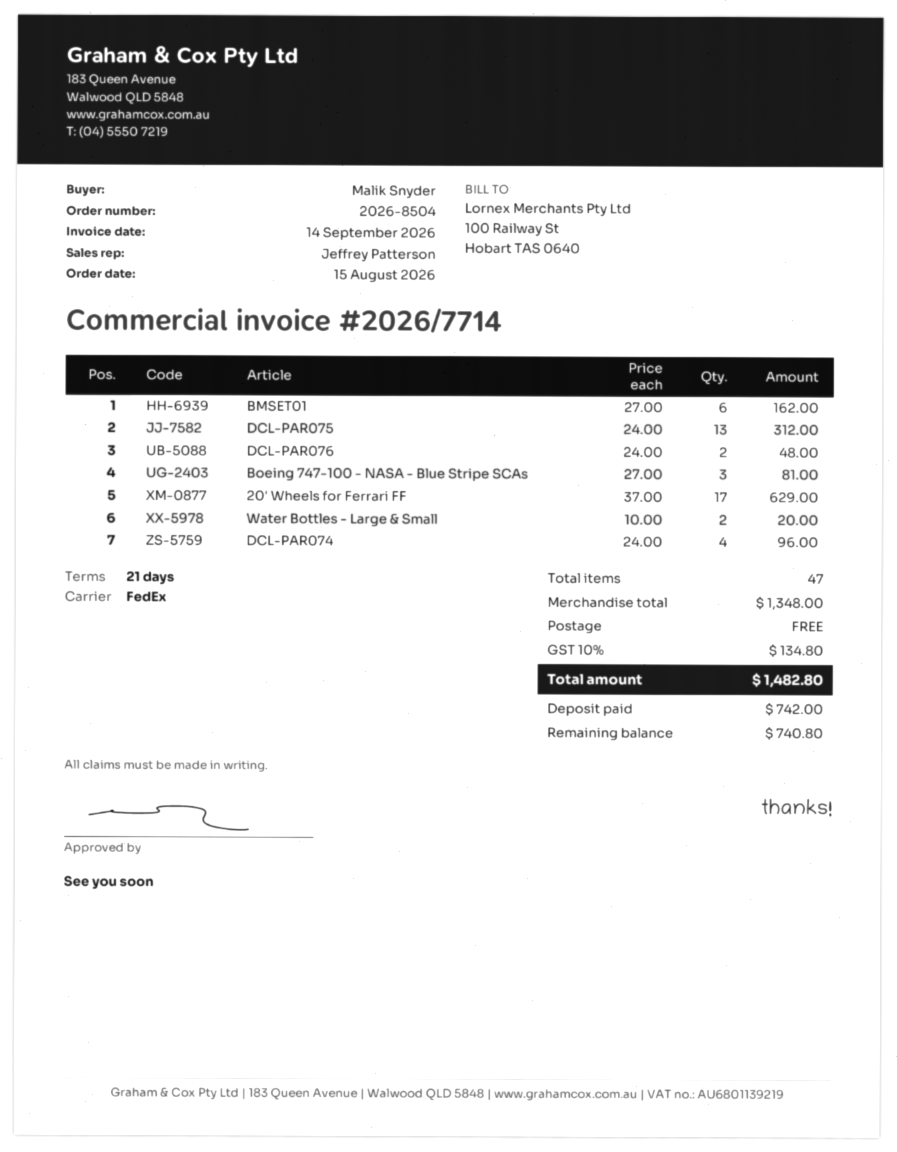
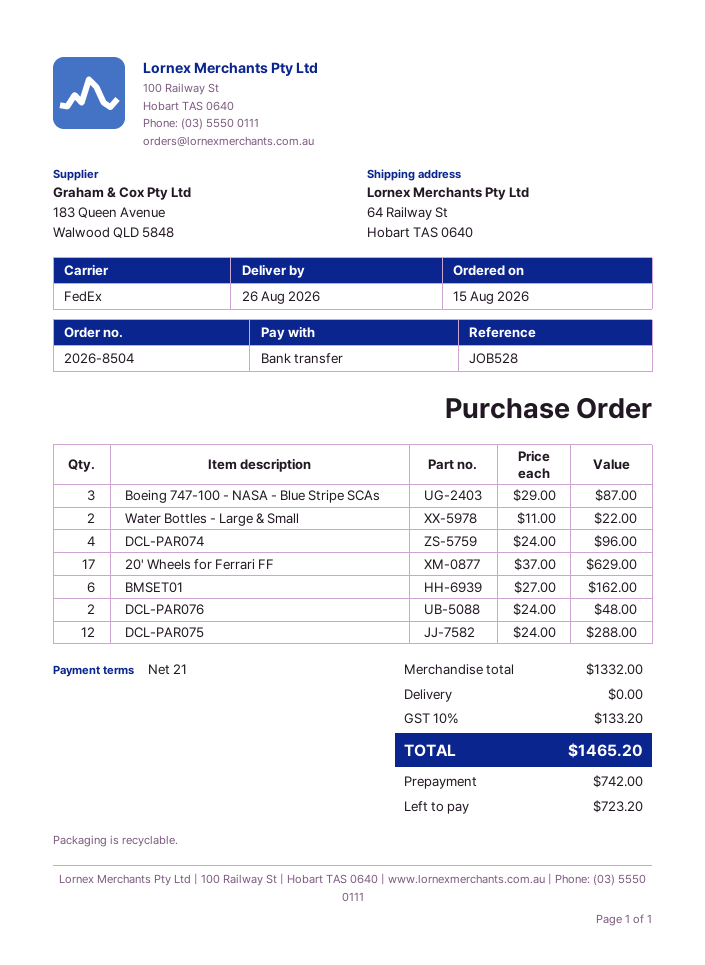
DCL-PAR075: 13 x 24.00 = 312.00 -> 12 x 24.00 = 288.00
Boeing 747-100 - NASA - Blue Stripe SCAs: 3 x 27.00 = 81.00 -> 3 x 29.00 = 87.00
Water Bottles - Large & Small: 2 x 10.00 = 20.00 -> 2 x 11.00 = 22.00
subtotal: 1348.00 -> 1332.00
tax: 10% = 134.80 -> 10% = 133.20
total: 1482.80 -> 1465.20
balance: 740.80 -> 723.20

